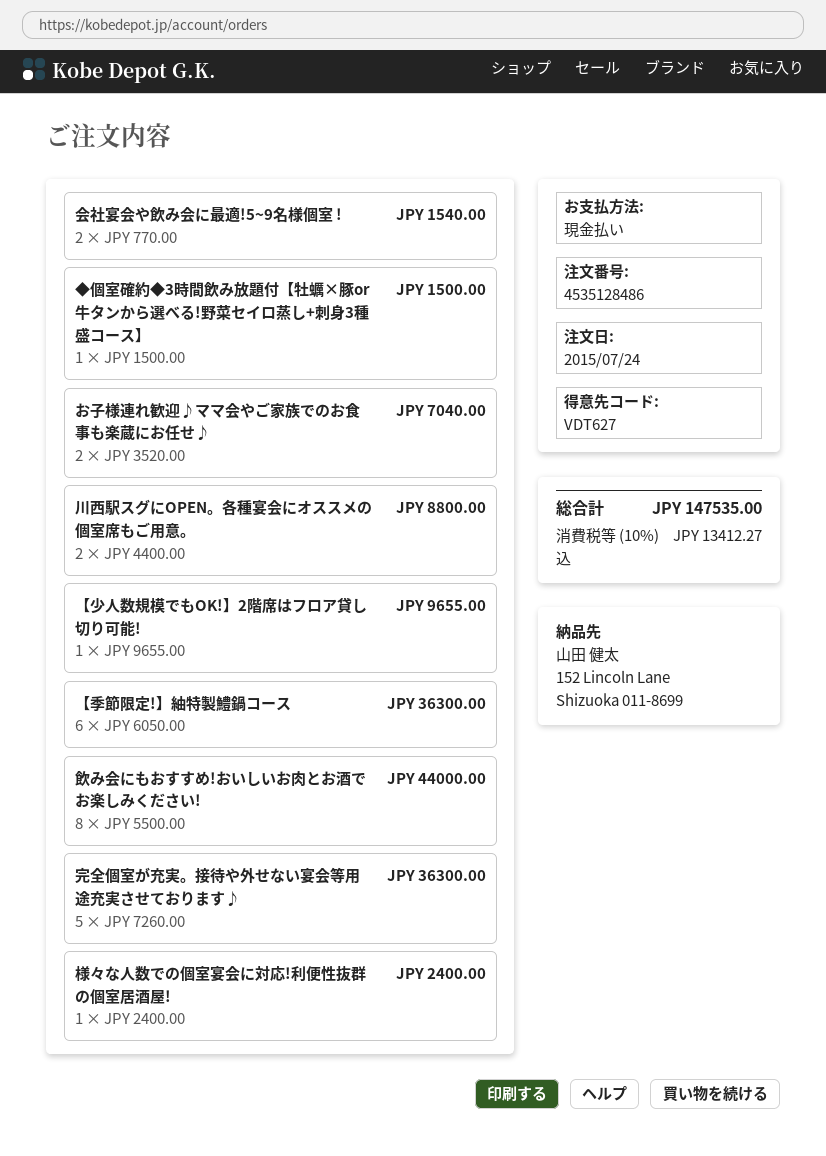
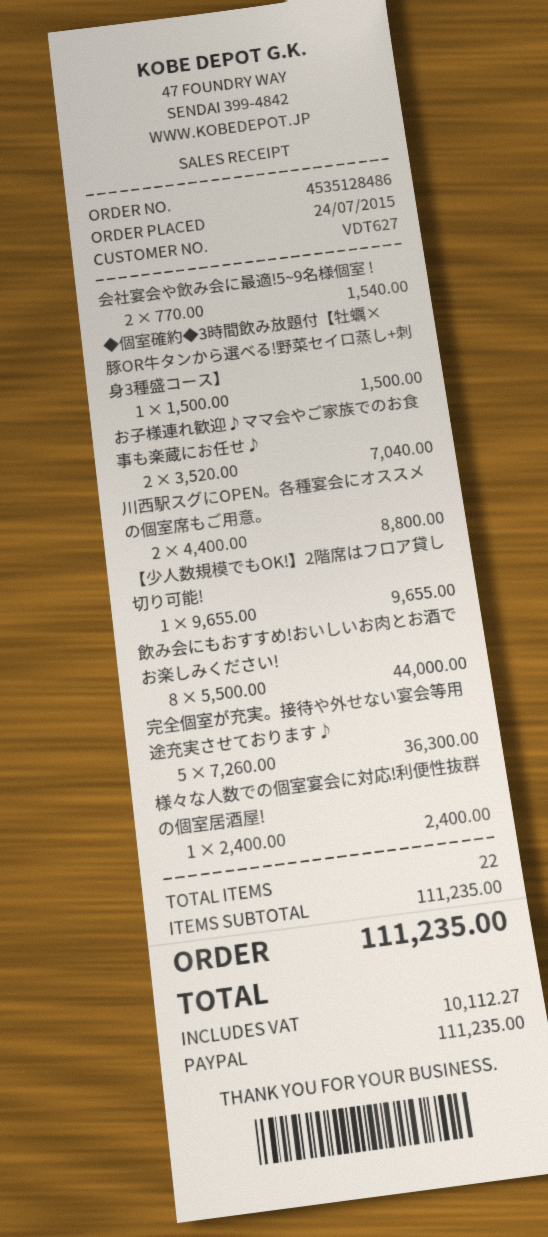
payment method: cash -> PayPal
【季節限定!】紬特製鱧鍋コース: 6 x 6050.00 = 36300.00 -> none
tax: 13412.27 -> 10112.27
total: 147535.00 -> 111235.00

